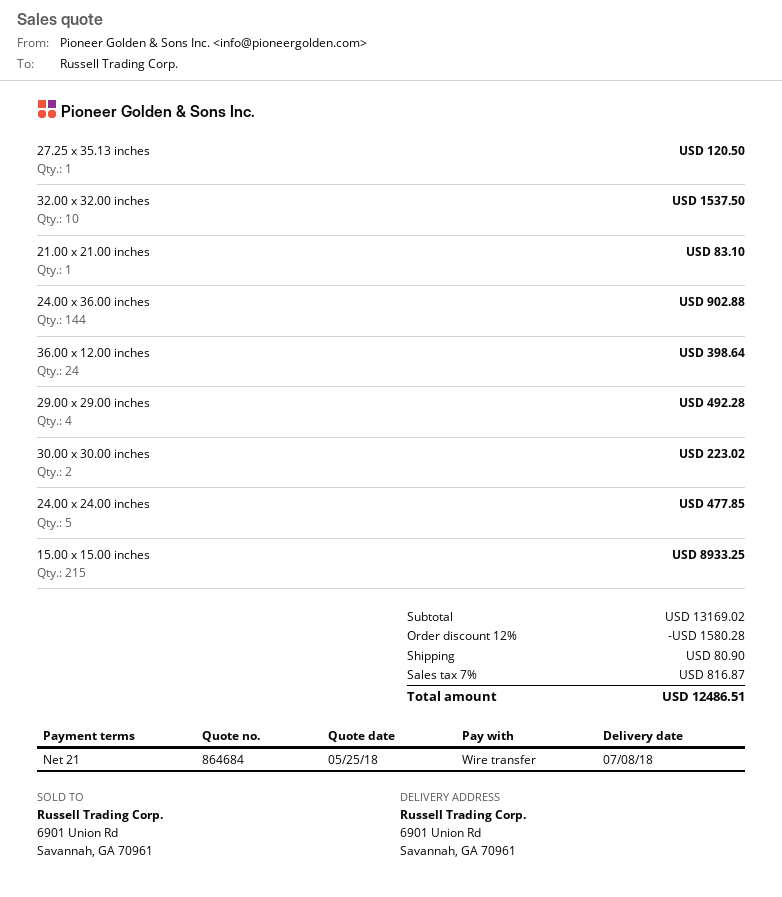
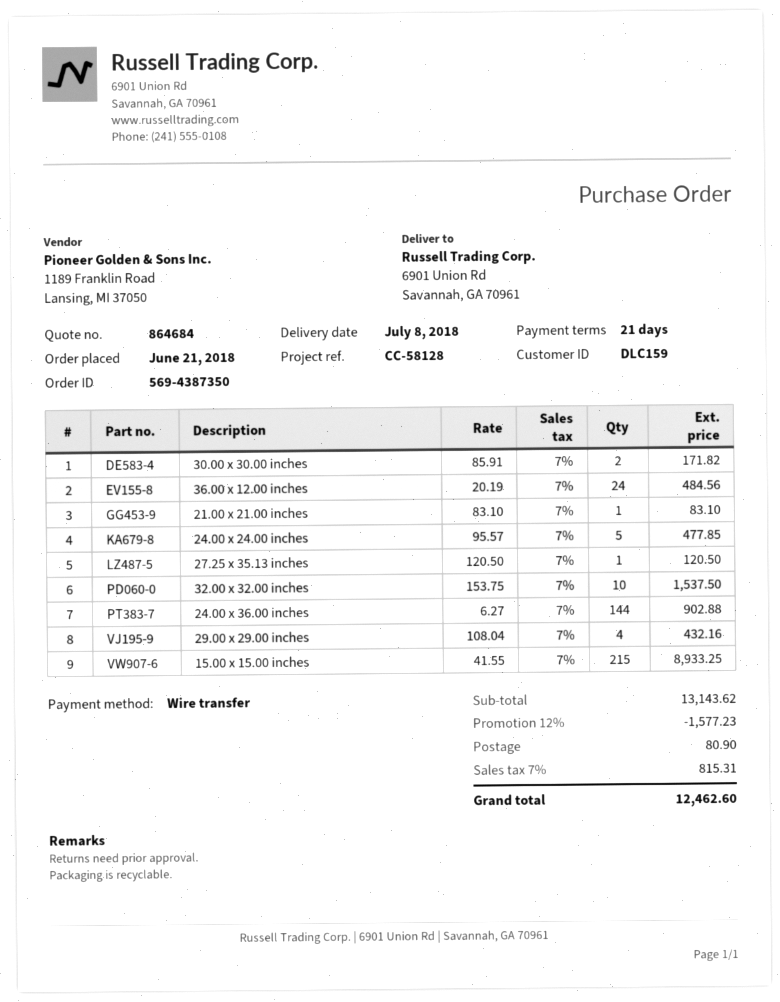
36.00 x 12.00 inches: 24 for 398.64 -> 24 for 484.56
29.00 x 29.00 inches: 4 for 492.28 -> 4 for 432.16
30.00 x 30.00 inches: 2 for 223.02 -> 2 for 171.82
subtotal: 13169.02 -> 13143.62
discount: 12% = 1580.28 -> 12% = 1577.23
tax: 7% = 816.87 -> 7% = 815.31
total: 12486.51 -> 12462.60

